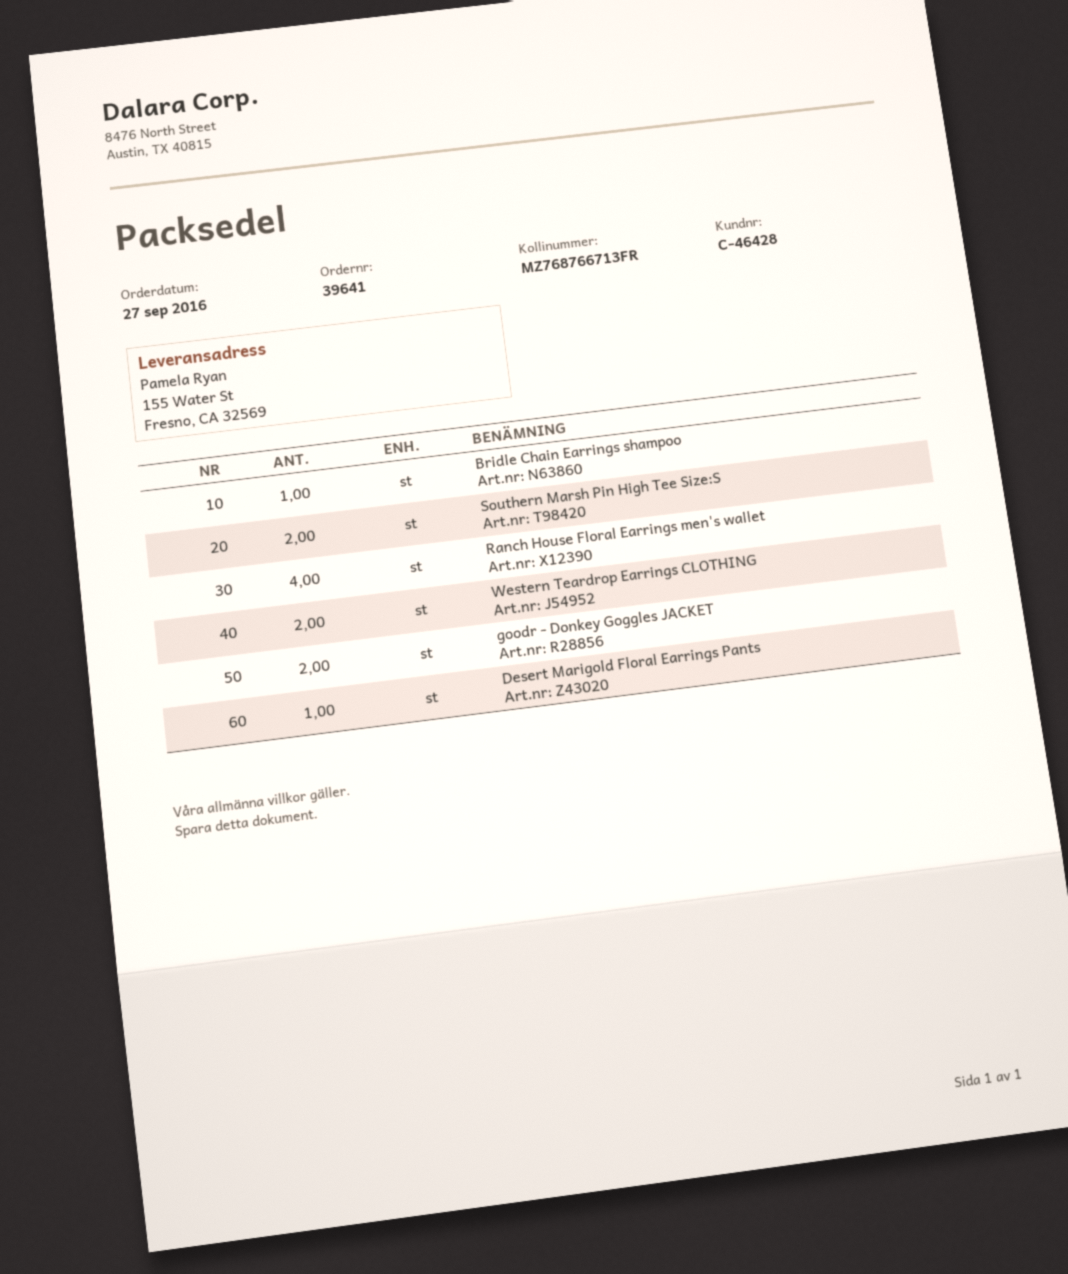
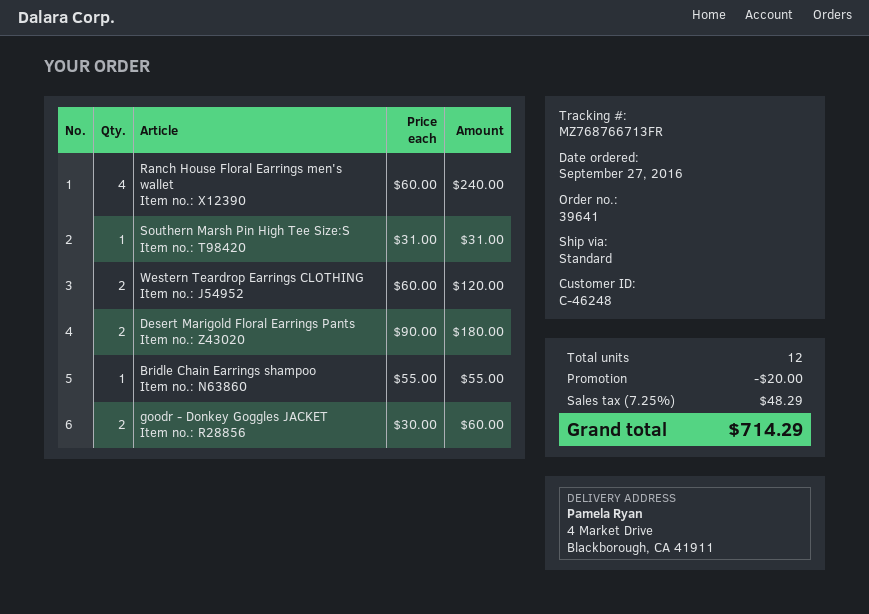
customer number: C-46428 -> C-46248
ship to: 155 Water St, Fresno, CA 32569 -> 4 Market Drive, Blackborough, CA 41911
Southern Marsh Pin High Tee Size:S: 2 -> 1
Desert Marigold Floral Earrings Pants: 1 -> 2

